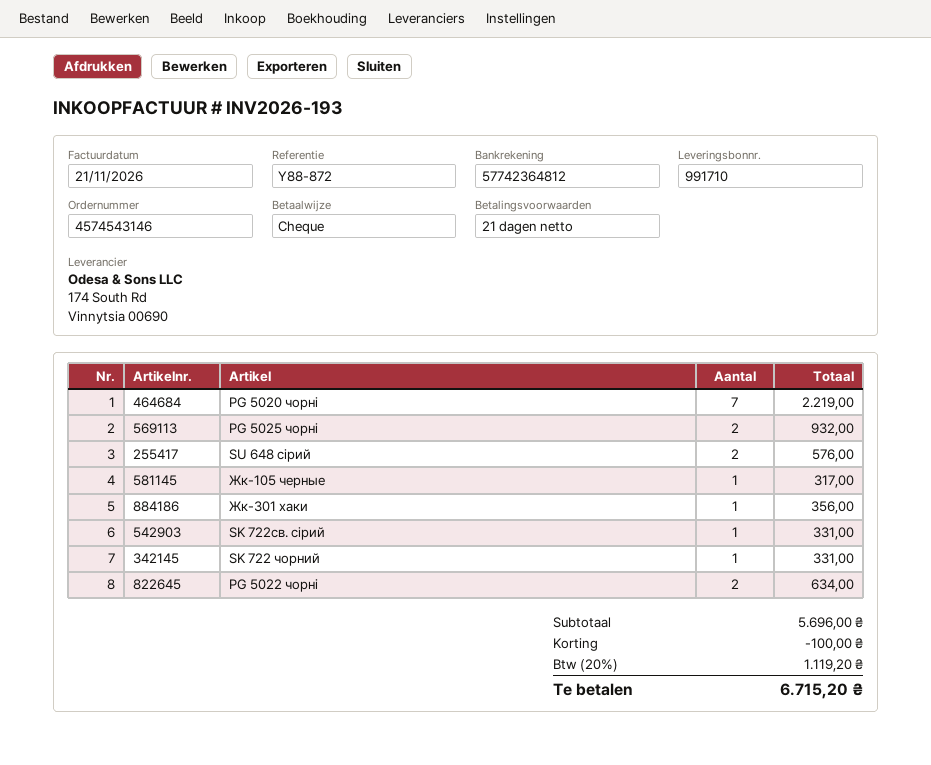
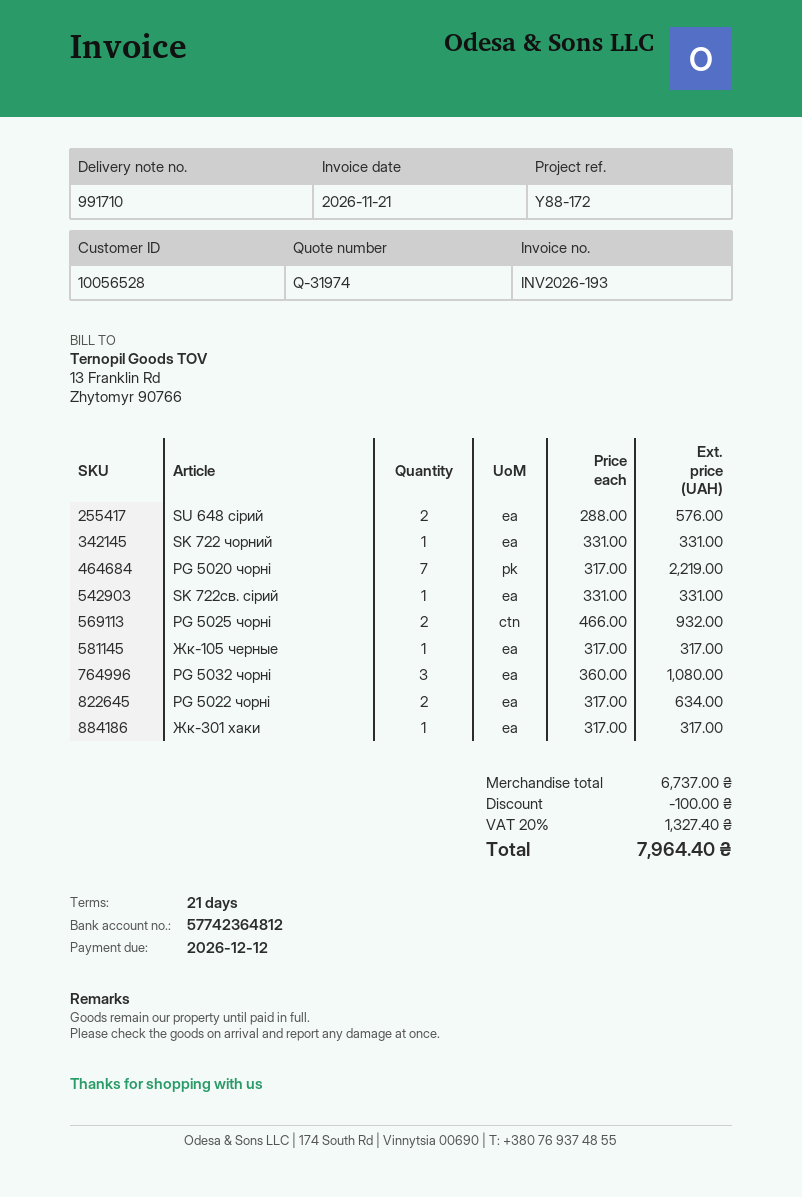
reference: Y88-872 -> Y88-172
Жк-301 хаки: 1 for 356.00 -> 1 for 317.00
PG 5032 чорні: none -> 3 for 1080.00
subtotal: 5696.00 -> 6737.00
tax: 20% = 1119.20 -> 20% = 1327.40
total: 6715.20 -> 7964.40

